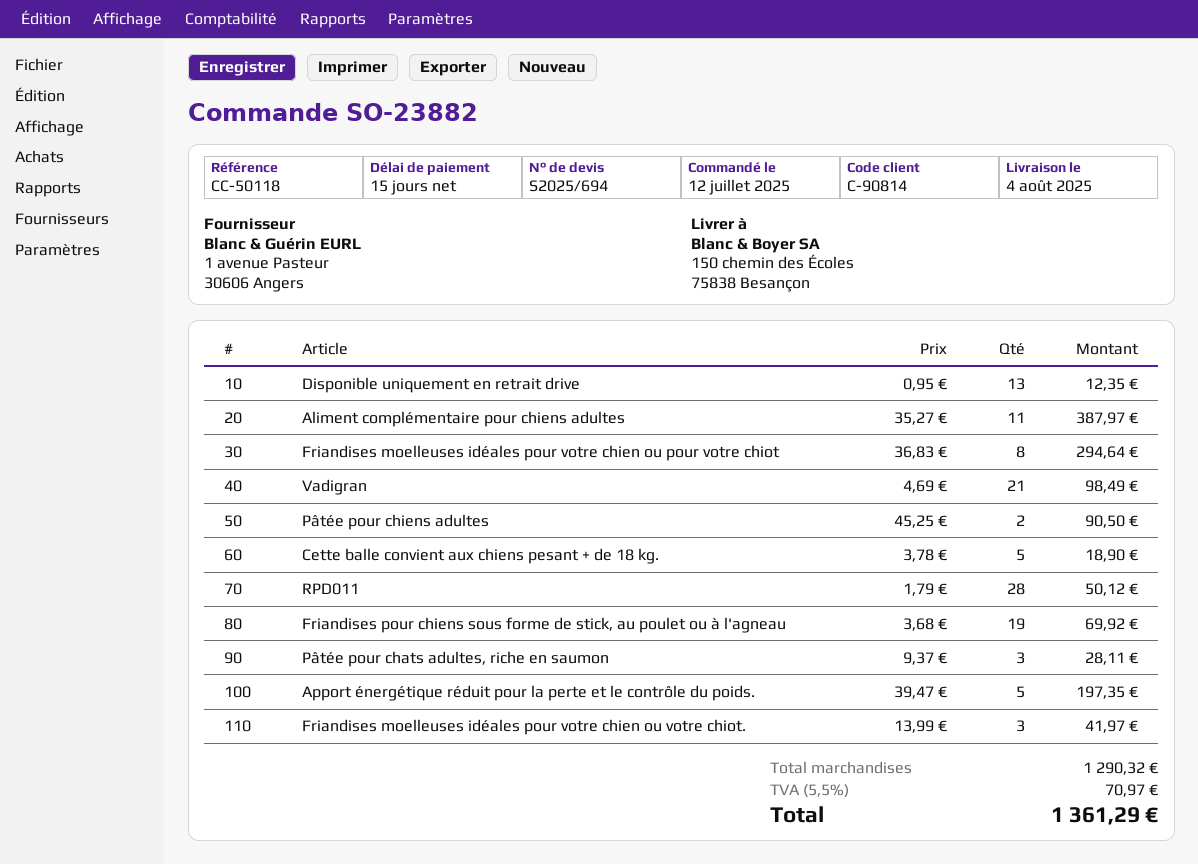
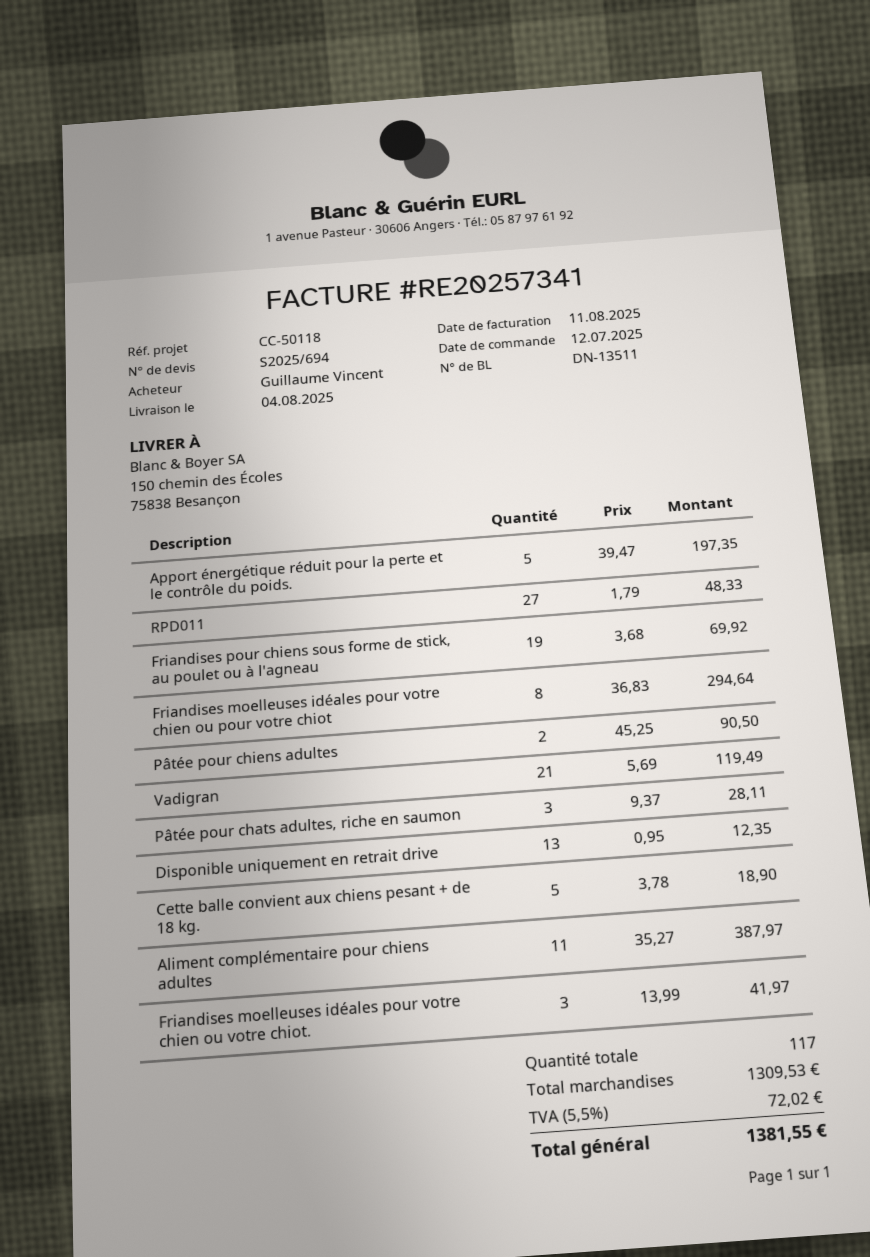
Vadigran: 21 x 4.69 = 98.49 -> 21 x 5.69 = 119.49
RPD011: 28 x 1.79 = 50.12 -> 27 x 1.79 = 48.33
subtotal: 1290.32 -> 1309.53
tax: 5.5% = 70.97 -> 5.5% = 72.02
total: 1361.29 -> 1381.55

